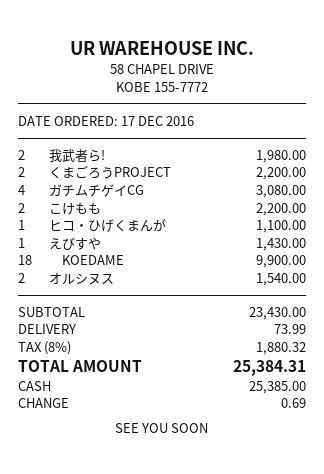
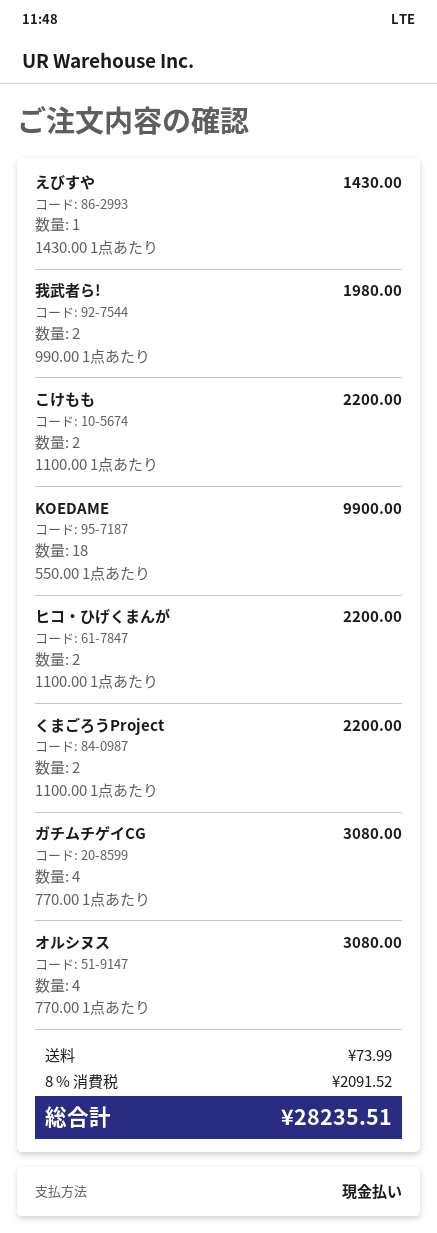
ヒコ・ひげくまんが: 1 for 1100.00 -> 2 for 2200.00
オルシヌス: 2 for 1540.00 -> 4 for 3080.00
tax: 8% = 1880.32 -> 8% = 2091.52
total: 25384.31 -> 28235.51

